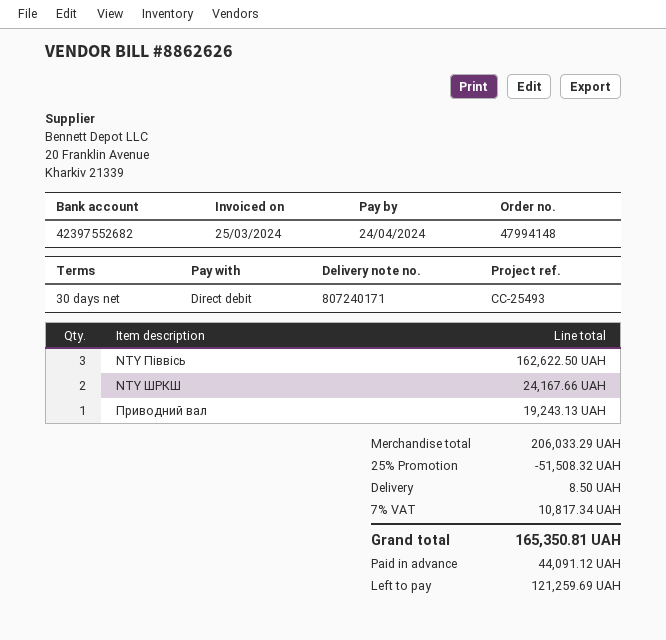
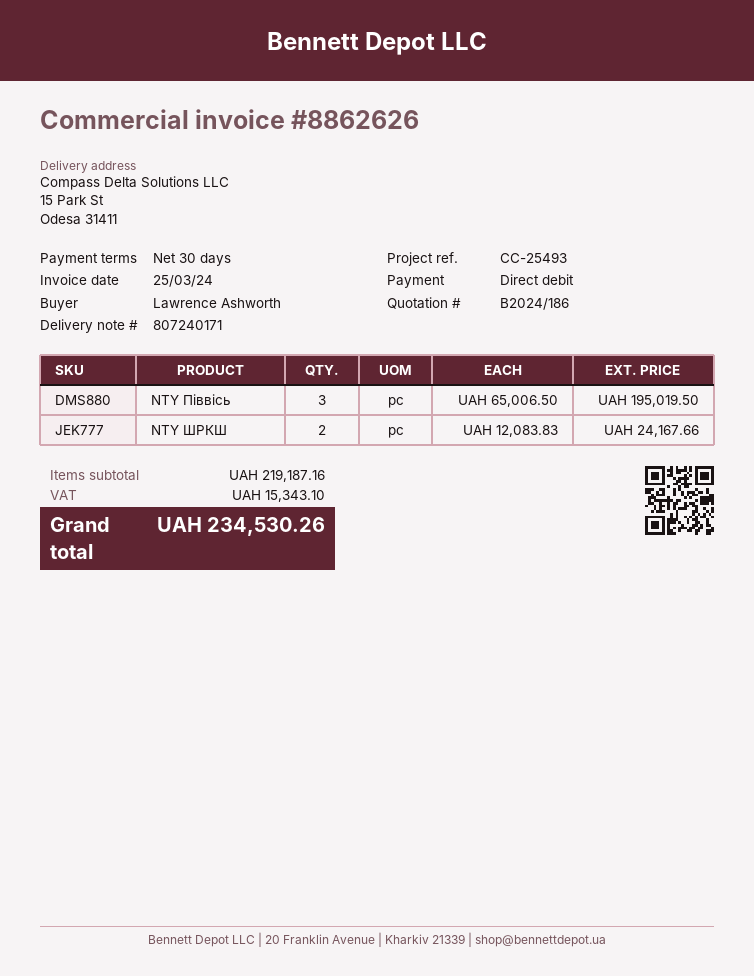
NTY Піввісь: 3 for 162622.50 -> 3 for 195019.50
Приводний вал: 1 for 19243.13 -> none
subtotal: 206033.29 -> 219187.16
discount: 25% = 51508.32 -> none
shipping: 8.50 -> none
tax: 10817.34 -> 15343.10
total: 165350.81 -> 234530.26

